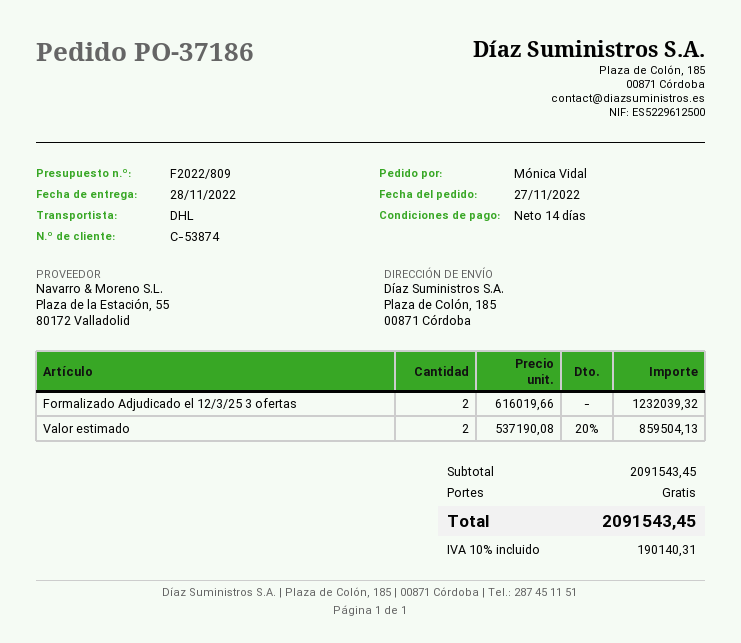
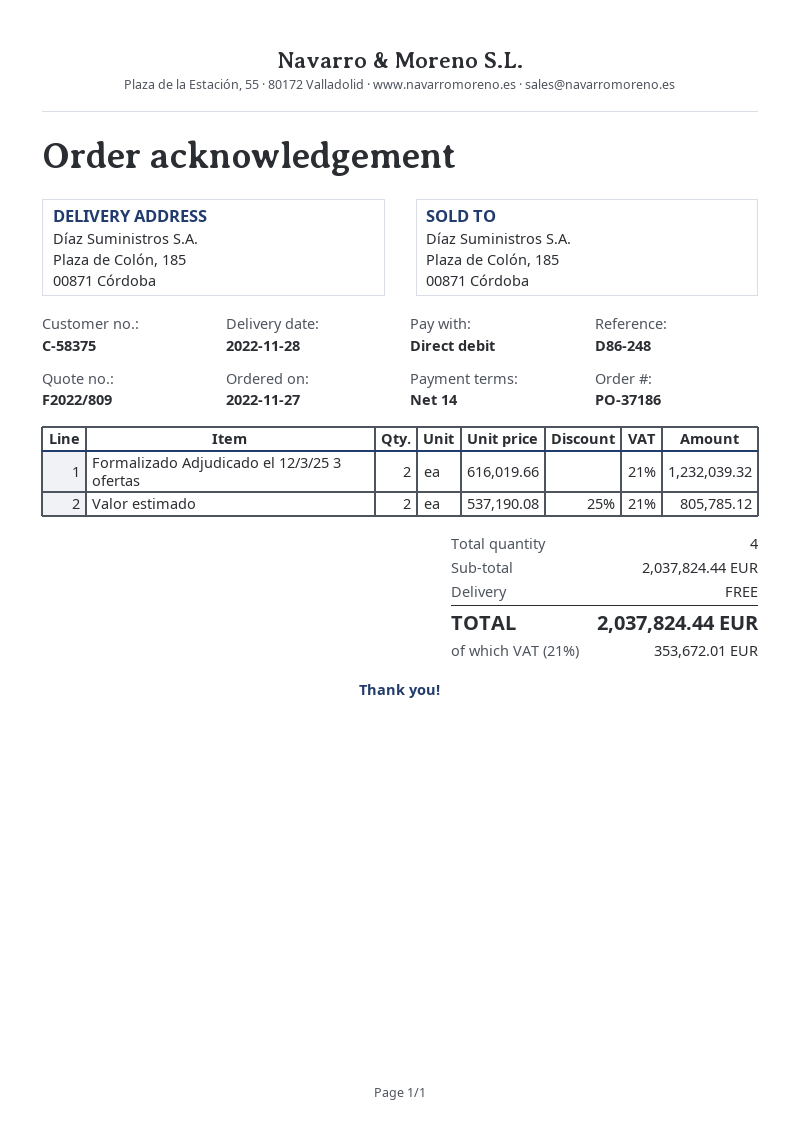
customer number: C-53874 -> C-58375
Valor estimado: 2 x 537190.08 - 20% = 859504.13 -> 2 x 537190.08 - 25% = 805785.12
subtotal: 2091543.45 -> 2037824.44
tax: 10% = 190140.31 -> 21% = 353672.01
total: 2091543.45 -> 2037824.44

